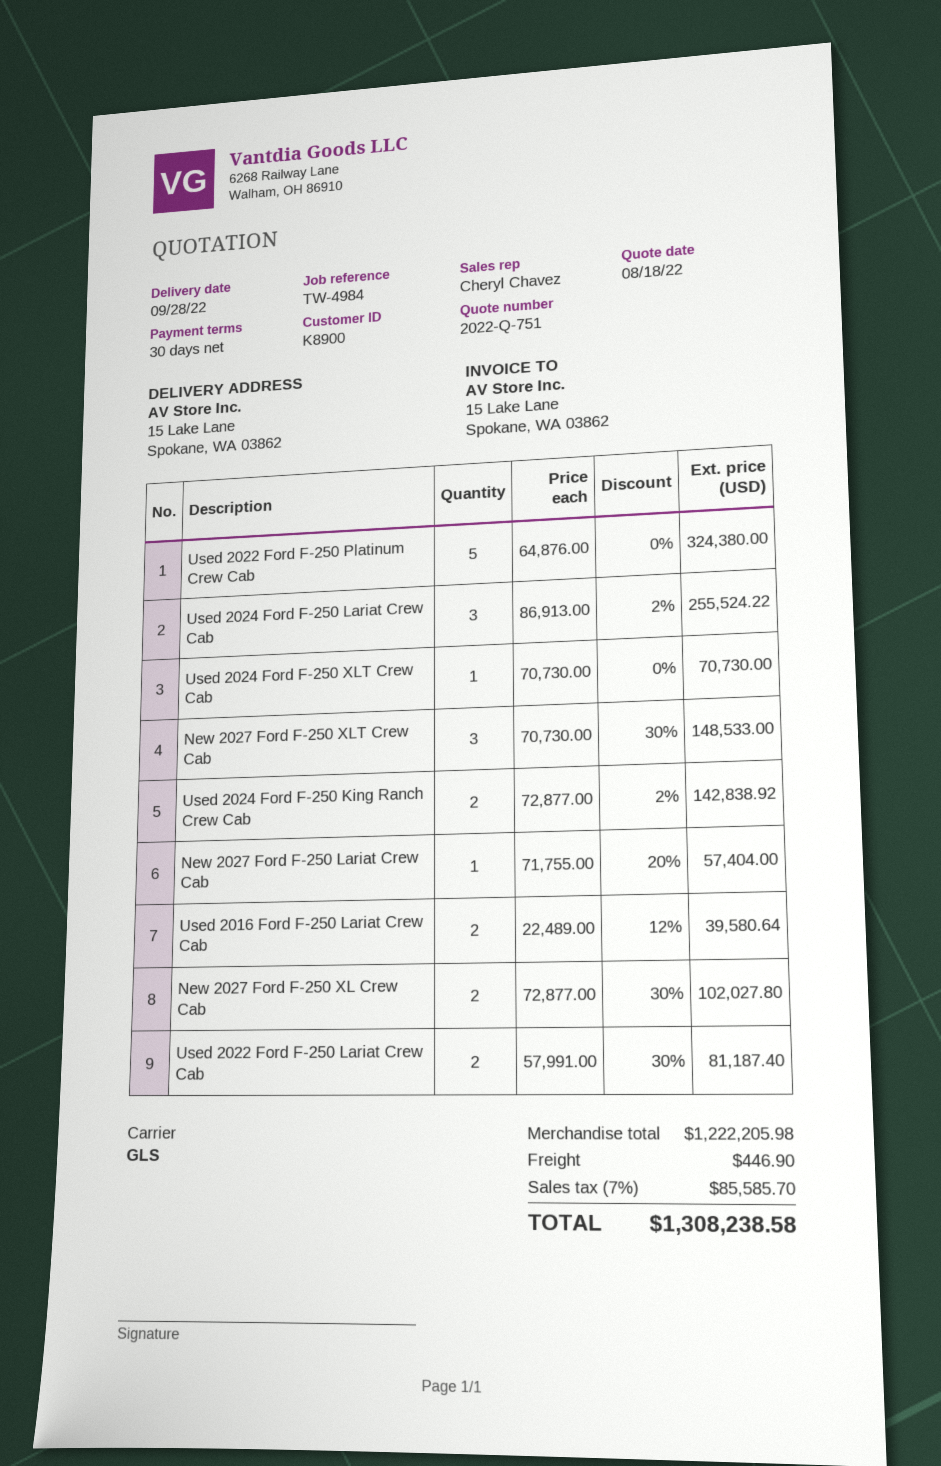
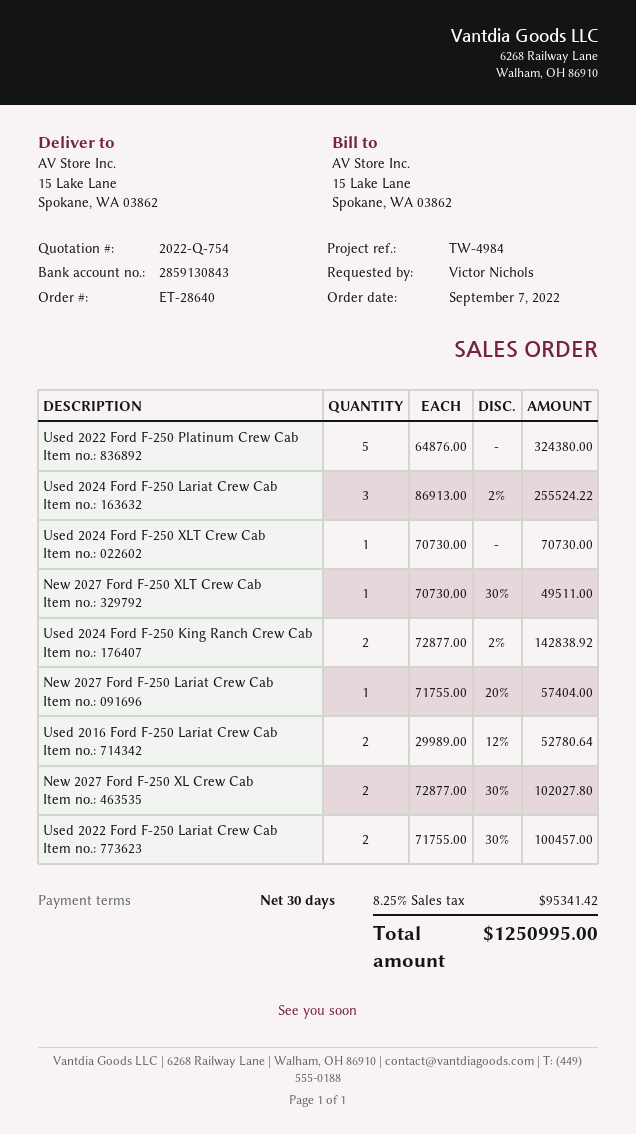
quote number: 2022-Q-751 -> 2022-Q-754
New 2027 Ford F-250 XLT Crew Cab: 3 x 70730.00 - 30% = 148533.00 -> 1 x 70730.00 - 30% = 49511.00
Used 2016 Ford F-250 Lariat Crew Cab: 2 x 22489.00 - 12% = 39580.64 -> 2 x 29989.00 - 12% = 52780.64
Used 2022 Ford F-250 Lariat Crew Cab: 2 x 57991.00 - 30% = 81187.40 -> 2 x 71755.00 - 30% = 100457.00
shipping: 446.90 -> none
tax: 7% = 85585.70 -> 8.25% = 95341.42
total: 1308238.58 -> 1250995.00

